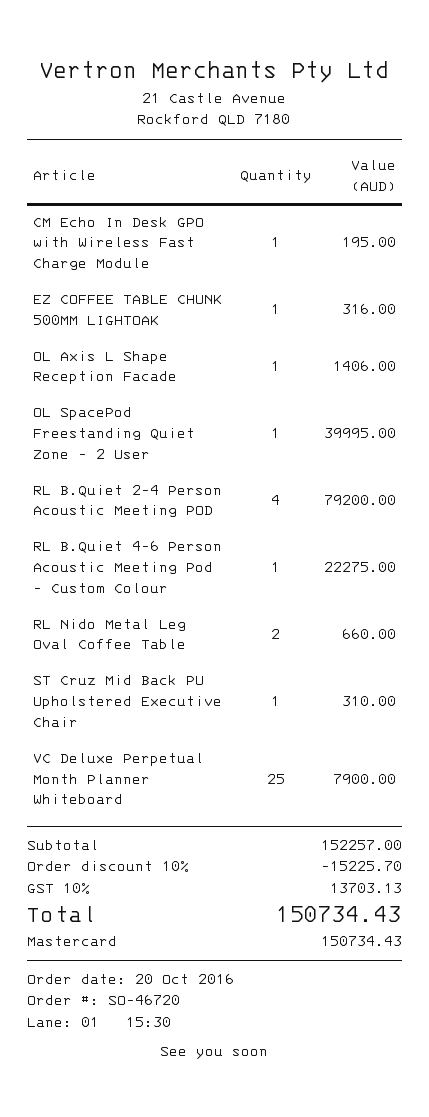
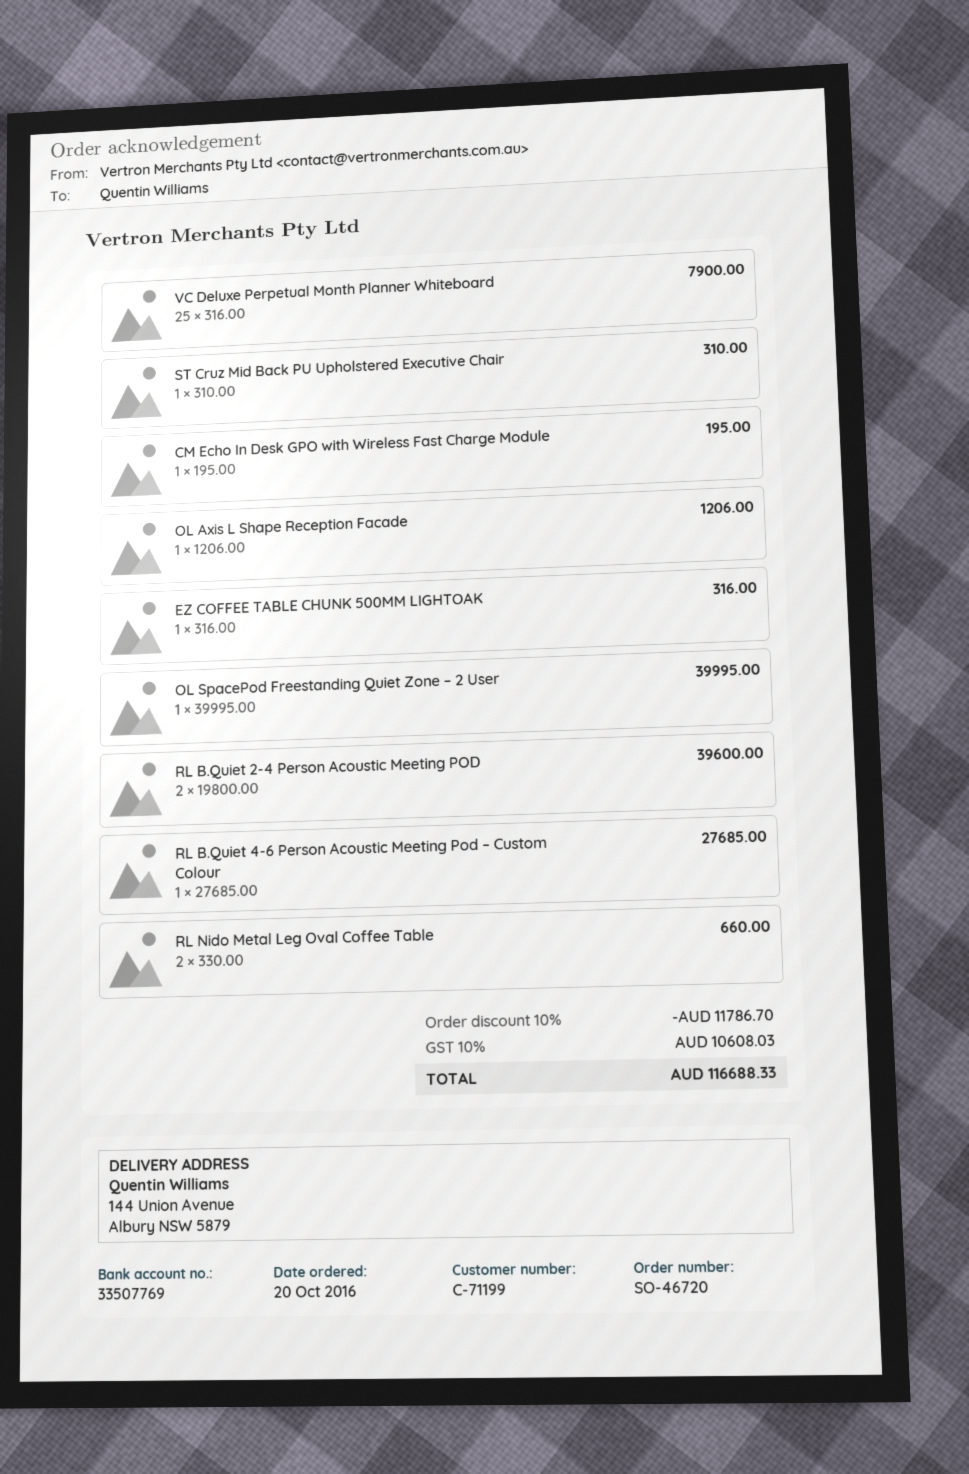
OL Axis L Shape Reception Facade: 1 for 1406.00 -> 1 for 1206.00
RL B.Quiet 2-4 Person Acoustic Meeting POD: 4 for 79200.00 -> 2 for 39600.00
RL B.Quiet 4-6 Person Acoustic Meeting Pod – Custom Colour: 1 for 22275.00 -> 1 for 27685.00
discount: 10% = 15225.70 -> 10% = 11786.70
tax: 10% = 13703.13 -> 10% = 10608.03
total: 150734.43 -> 116688.33

